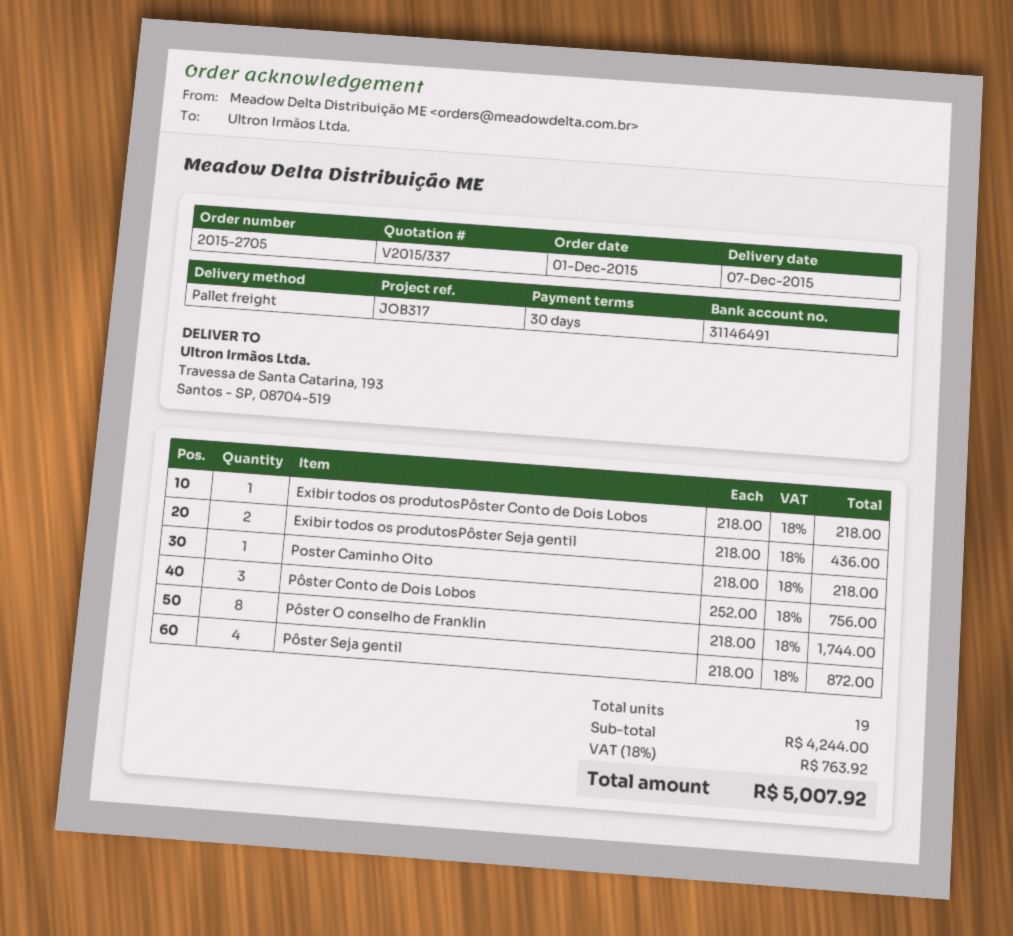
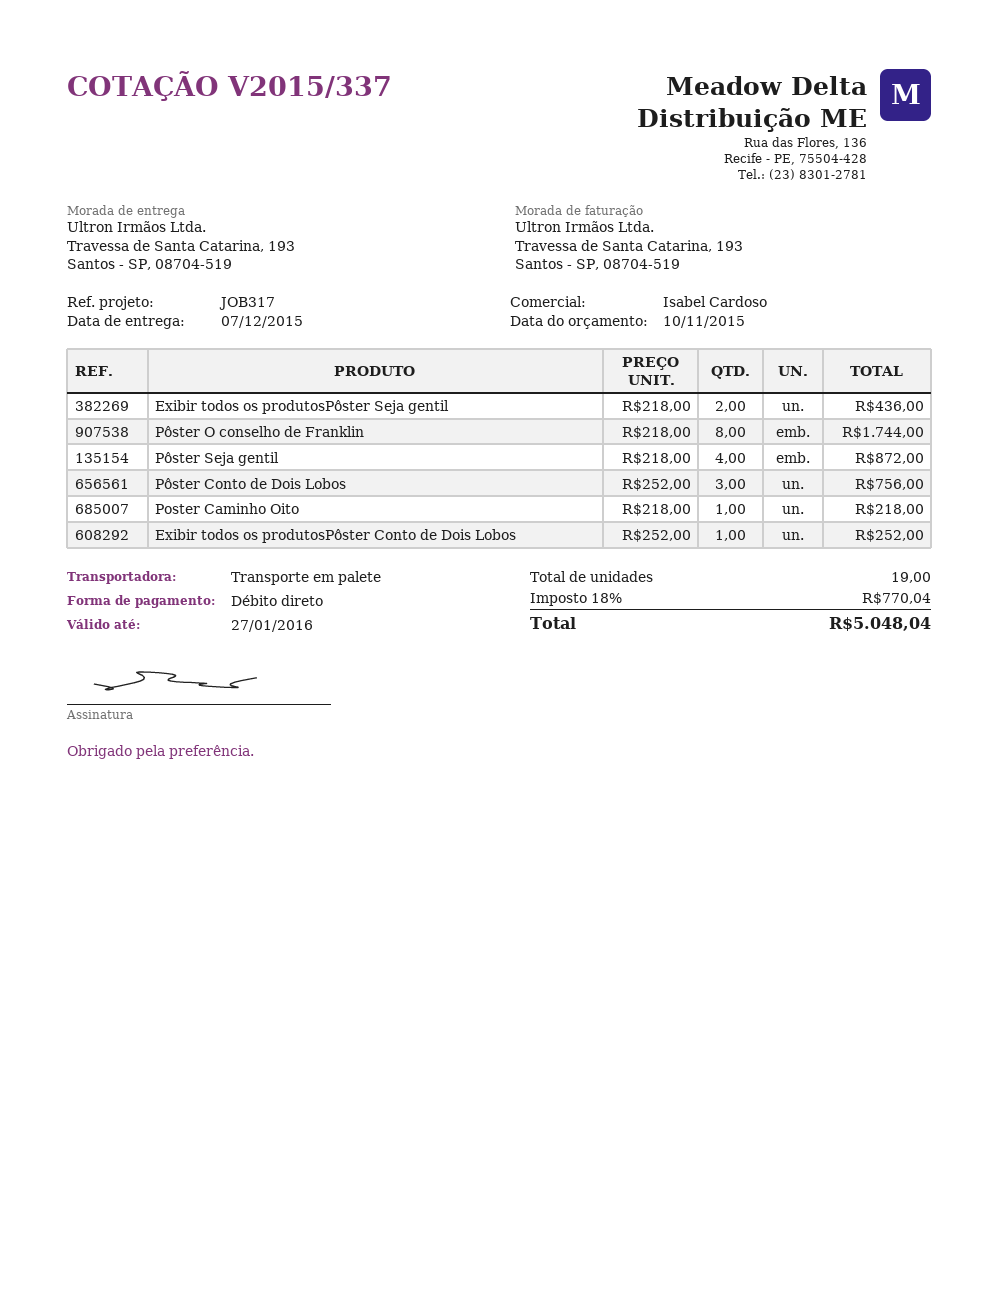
Exibir todos os produtosPôster Conto de Dois Lobos: 1 x 218.00 = 218.00 -> 1 x 252.00 = 252.00
tax: 18% = 763.92 -> 18% = 770.04
total: 5007.92 -> 5048.04

